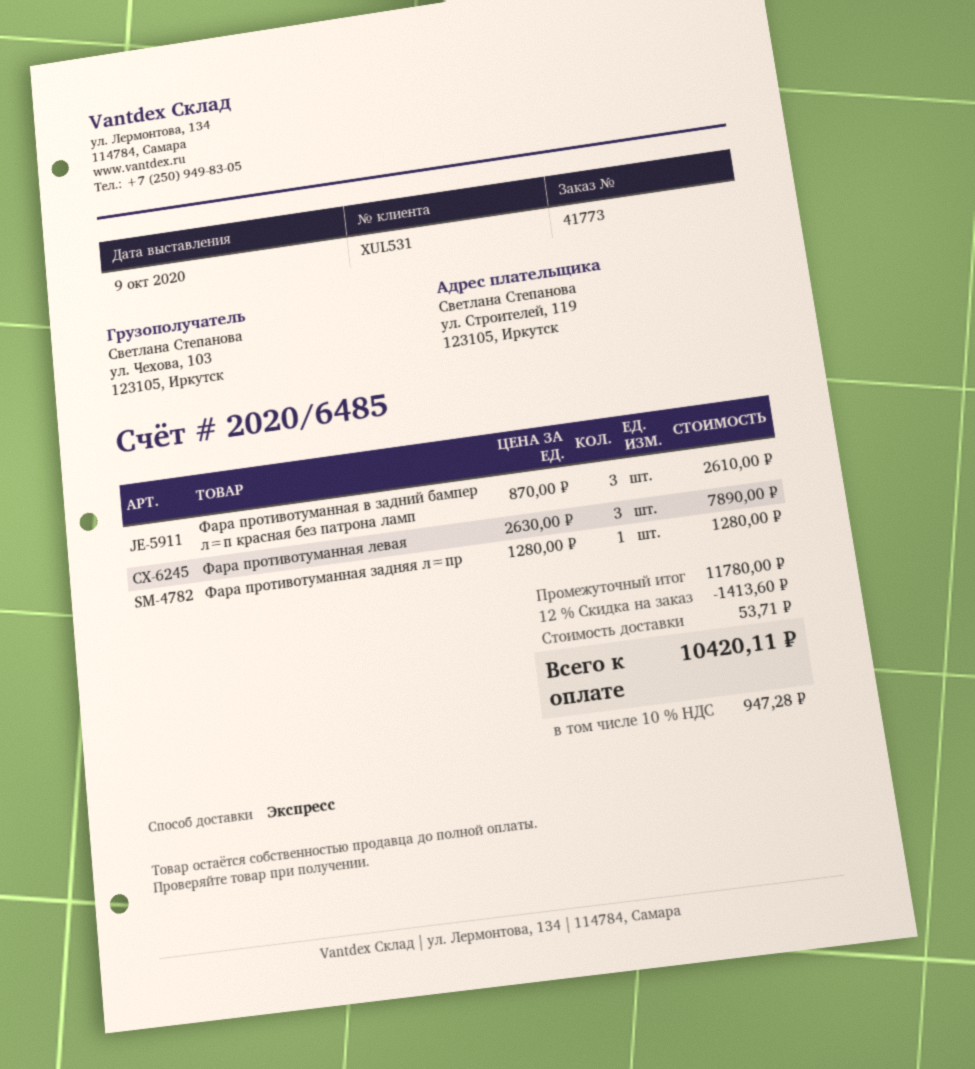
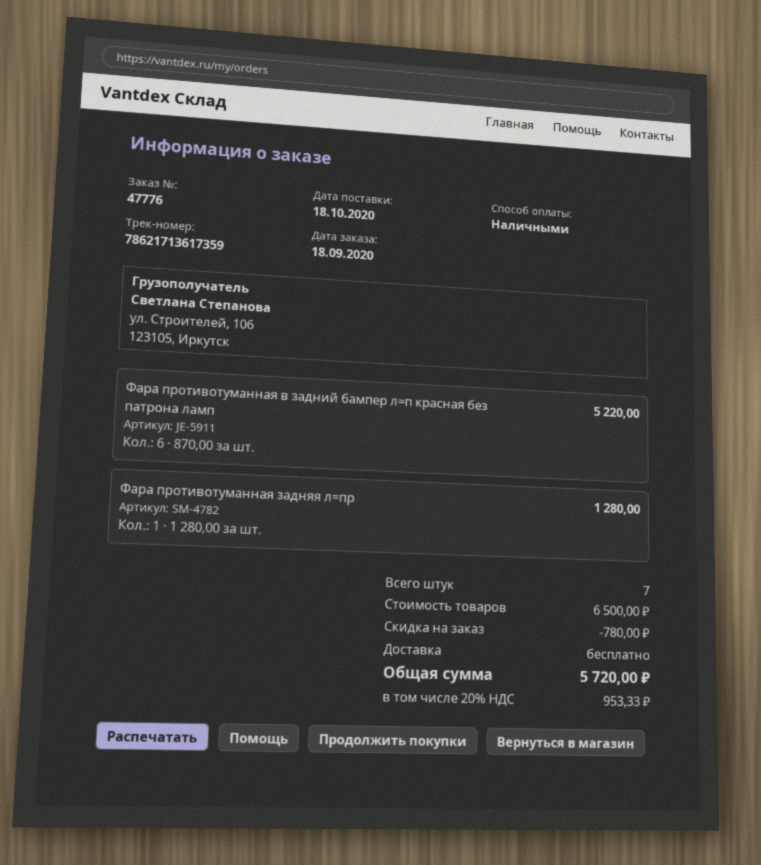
order number: 41773 -> 47776
ship to: ул. Чехова, 103, 123105, Иркутск -> ул. Строителей, 106, 123105, Иркутск
Фара противотуманная в задний бампер л=п красная без патрона ламп: 3 x 870.00 = 2610.00 -> 6 x 870.00 = 5220.00
Фара противотуманная левая: 3 x 2630.00 = 7890.00 -> none
subtotal: 11780.00 -> 6500.00
discount: 1413.60 -> 780.00
shipping: 53.71 -> 0.00
tax: 10% = 947.28 -> 20% = 953.33
total: 10420.11 -> 5720.00

